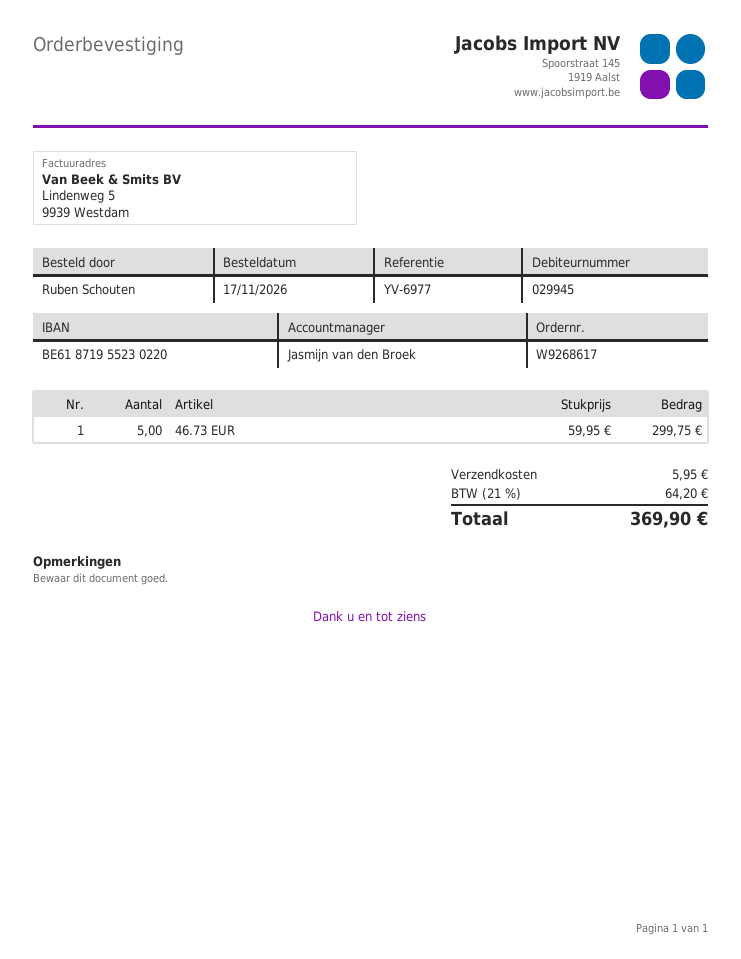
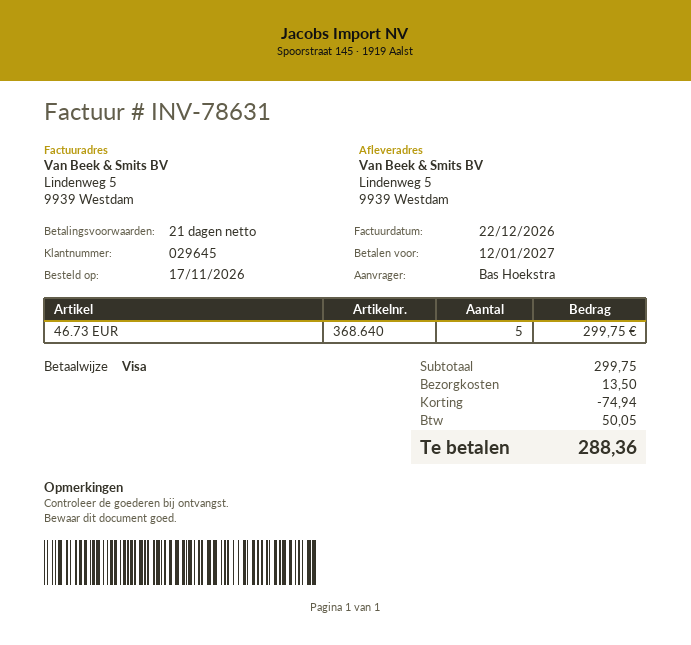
customer number: 029945 -> 029645
ordered by: Ruben Schouten -> Bas Hoekstra
discount: none -> 74.94
shipping: 5.95 -> 13.50
tax: 64.20 -> 50.05
total: 369.90 -> 288.36

